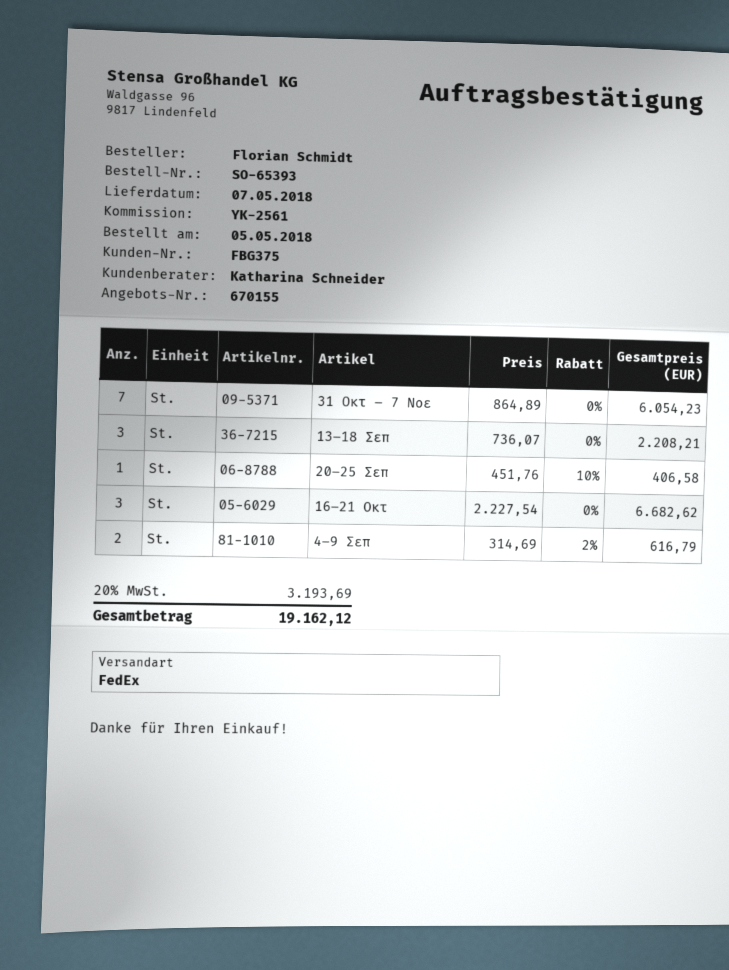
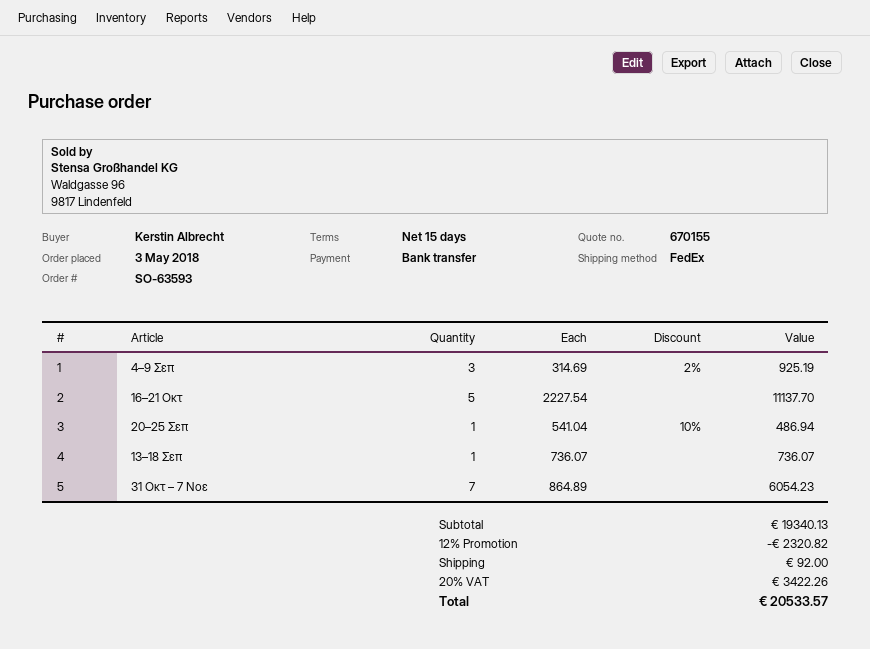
order number: SO-65393 -> SO-63593
order date: 2018-05-05 -> 2018-05-03
ordered by: Florian Schmidt -> Kerstin Albrecht
13–18 Σεπ: 3 x 736.07 = 2208.21 -> 1 x 736.07 = 736.07
20–25 Σεπ: 1 x 451.76 - 10% = 406.58 -> 1 x 541.04 - 10% = 486.94
16–21 Οκτ: 3 x 2227.54 = 6682.62 -> 5 x 2227.54 = 11137.70
4–9 Σεπ: 2 x 314.69 - 2% = 616.79 -> 3 x 314.69 - 2% = 925.19
discount: none -> 12% = 2320.82
shipping: none -> 92.00
tax: 20% = 3193.69 -> 20% = 3422.26
total: 19162.12 -> 20533.57

